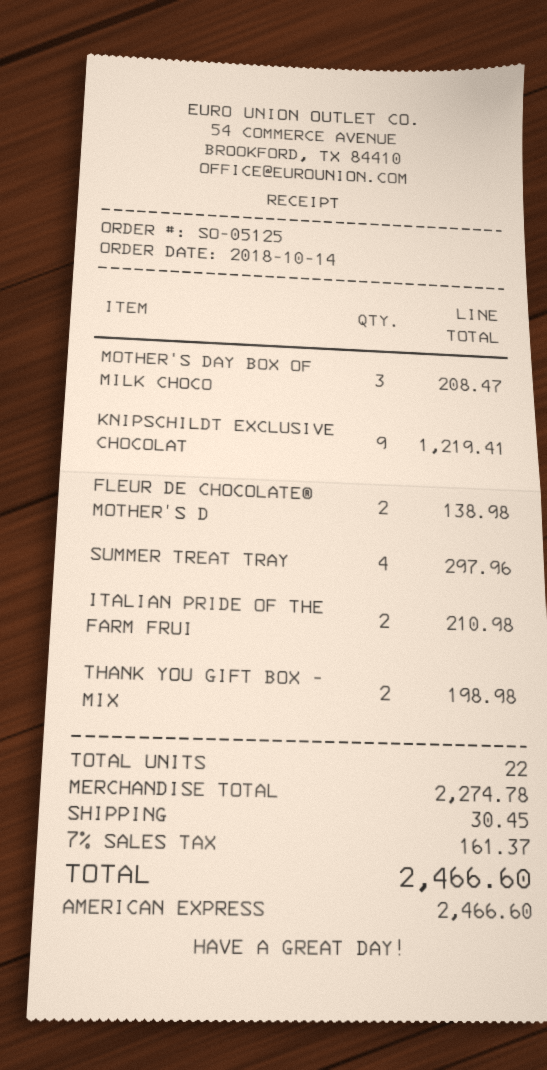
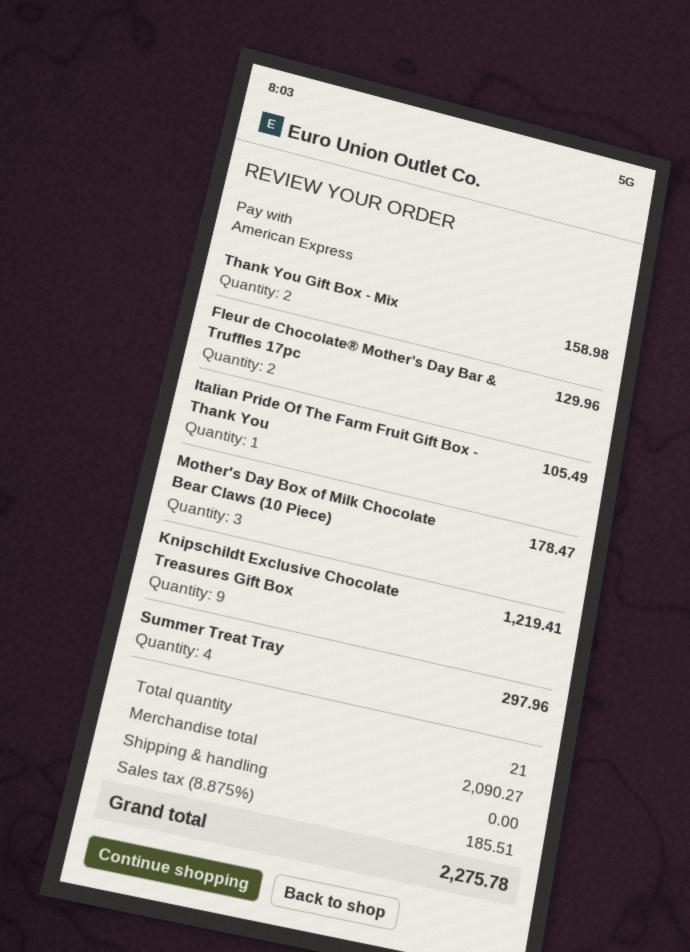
MOTHER'S DAY BOX OF MILK CHOCO: 3 for 208.47 -> 3 for 178.47
FLEUR DE CHOCOLATE® MOTHER’S D: 2 for 138.98 -> 2 for 129.96
ITALIAN PRIDE OF THE FARM FRUI: 2 for 210.98 -> 1 for 105.49
THANK YOU GIFT BOX - MIX: 2 for 198.98 -> 2 for 158.98
total quantity: 22 -> 21
subtotal: 2274.78 -> 2090.27
shipping: 30.45 -> 0.00
tax: 7% = 161.37 -> 8.875% = 185.51
total: 2466.60 -> 2275.78

